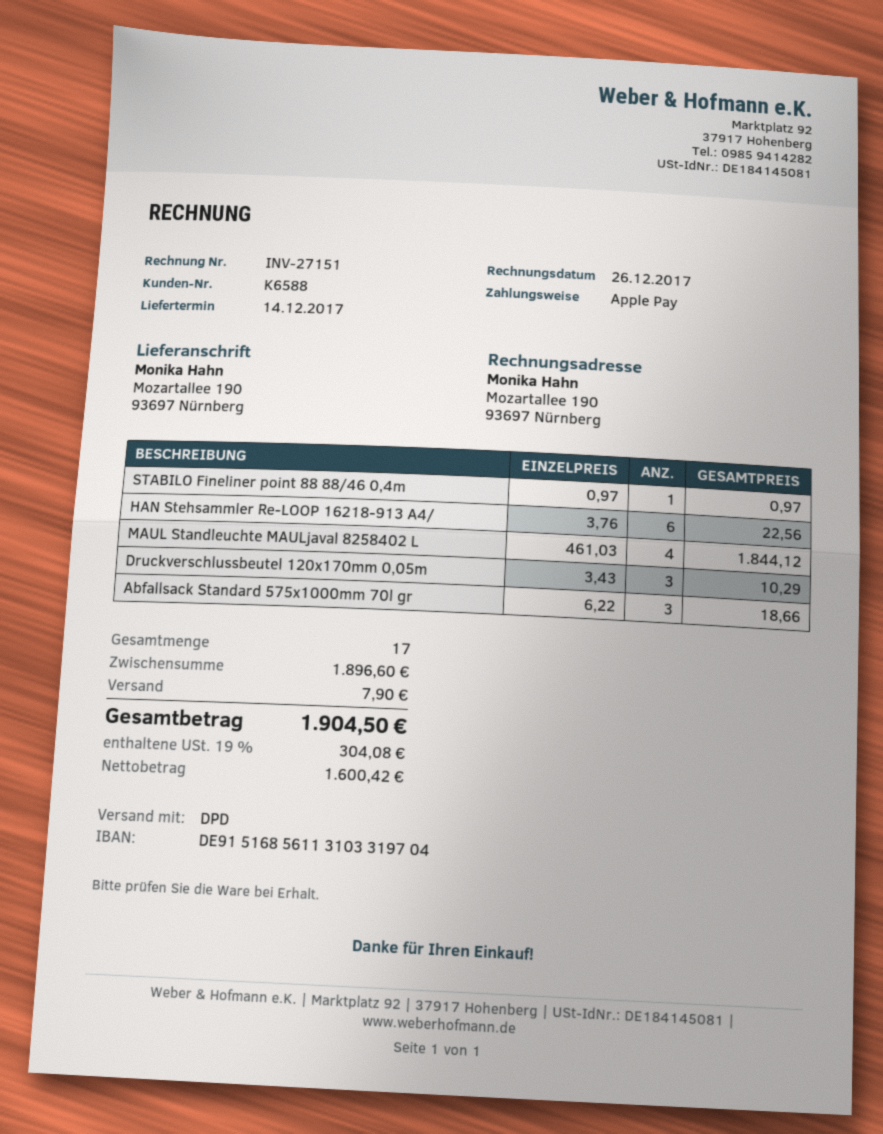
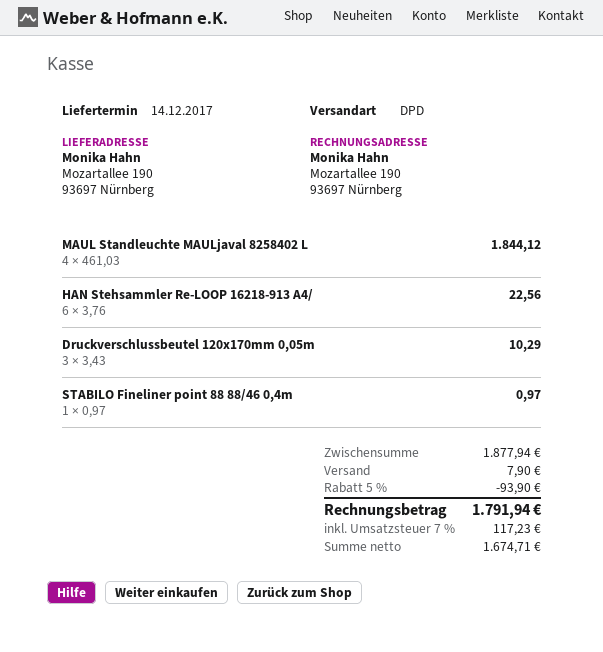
Abfallsack Standard 575x1000mm 70l gr: 3 x 6.22 = 18.66 -> none
subtotal: 1896.60 -> 1877.94
discount: none -> 5% = 93.90
net: 1600.42 -> 1674.71
tax: 19% = 304.08 -> 7% = 117.23
total: 1904.50 -> 1791.94

